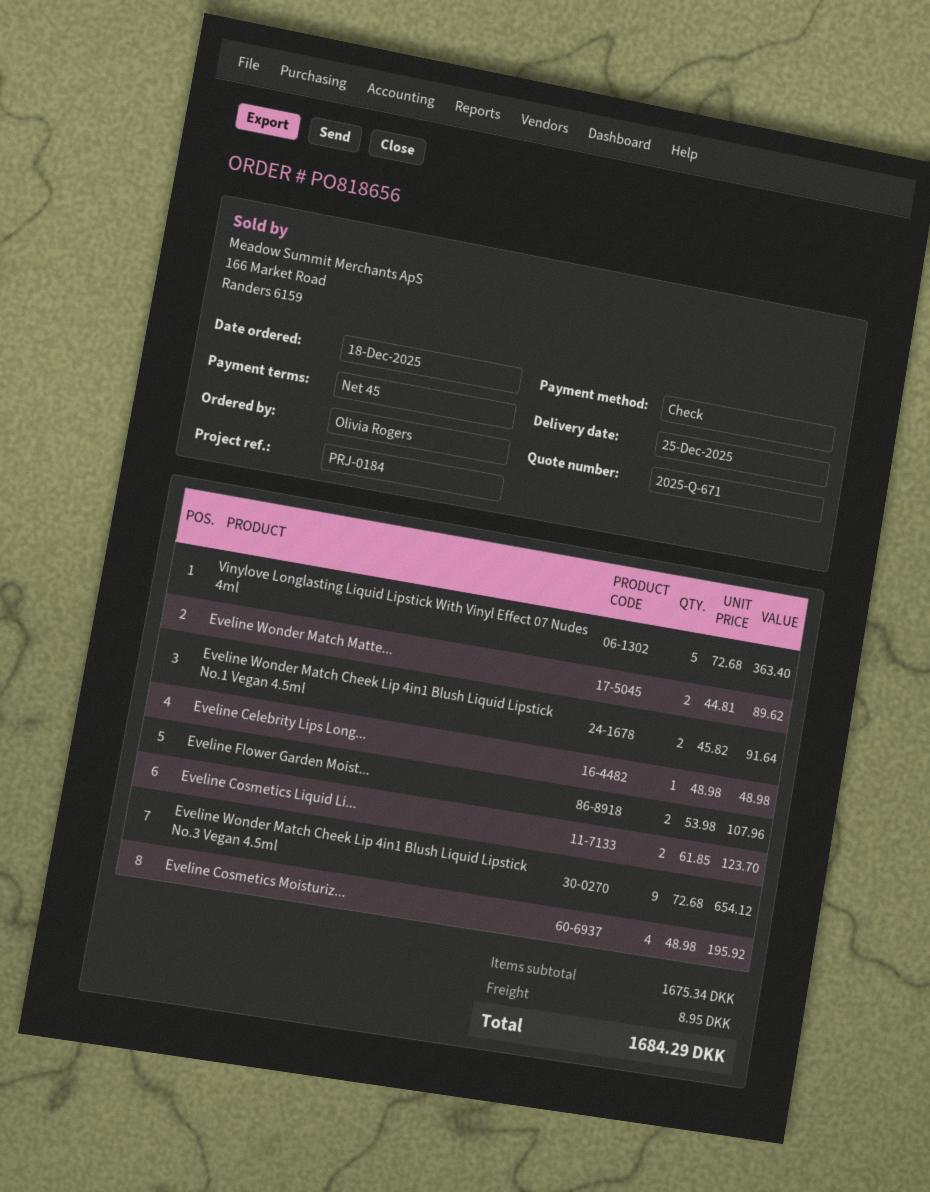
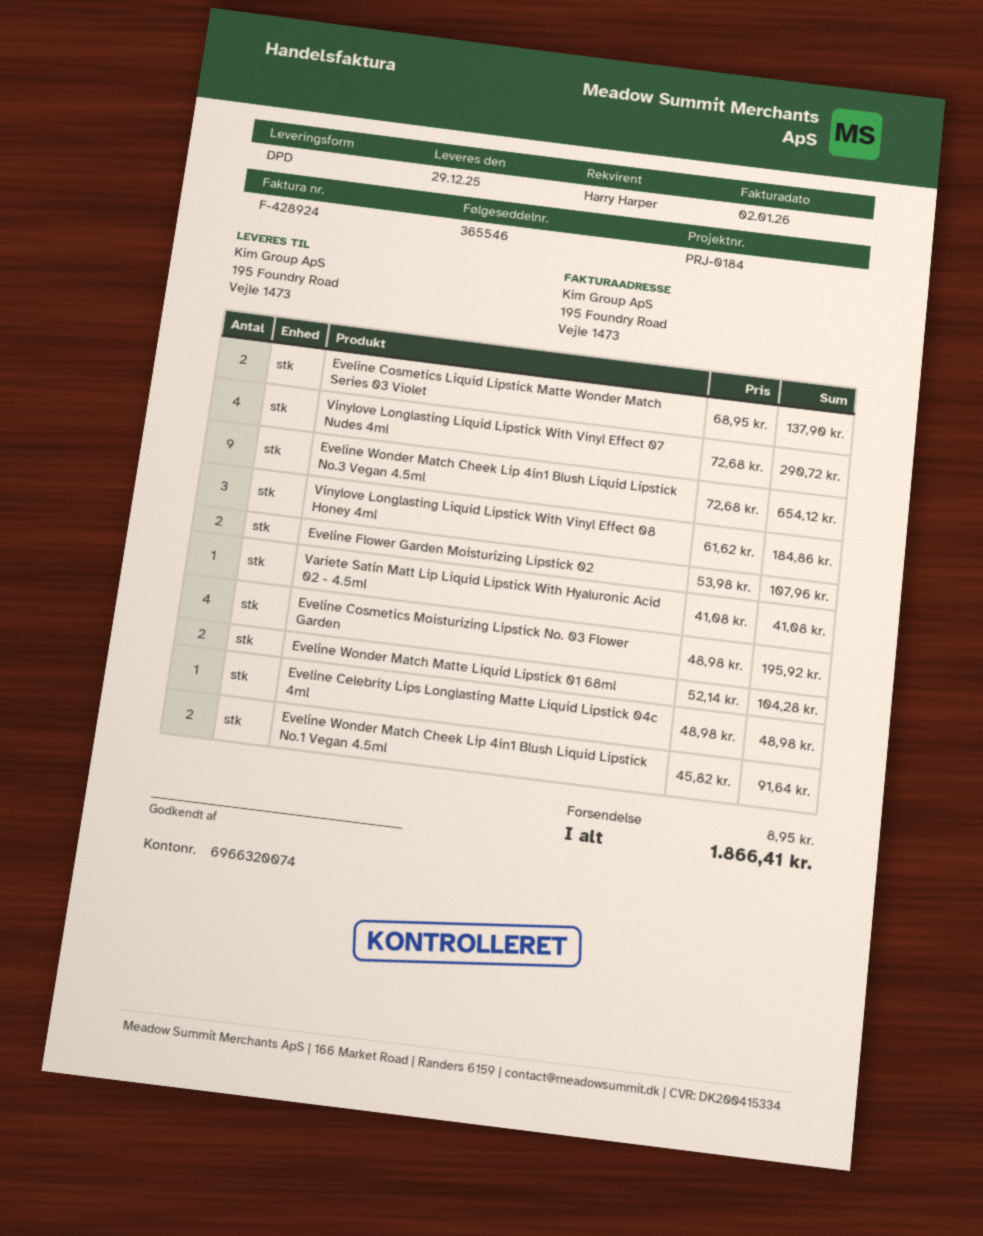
delivery date: 2025-12-25 -> 2025-12-29
ordered by: Olivia Rogers -> Harry Harper
Vinylove Longlasting Liquid Lipstick With Vinyl Effect 07 Nudes 4ml: 5 x 72.68 = 363.40 -> 4 x 72.68 = 290.72
Eveline Wonder Match Matte...: 2 x 44.81 = 89.62 -> 2 x 52.14 = 104.28
Eveline Cosmetics Liquid Li...: 2 x 61.85 = 123.70 -> 2 x 68.95 = 137.90
Vinylove Longlasting Liquid Lipstick With Vinyl Effect 08 Honey 4ml: none -> 3 x 61.62 = 184.86
Variete Satin Matt Lip Liquid Lipstick With Hyaluronic Acid 02 - 4.5ml: none -> 1 x 41.08 = 41.08
total: 1684.29 -> 1866.41

